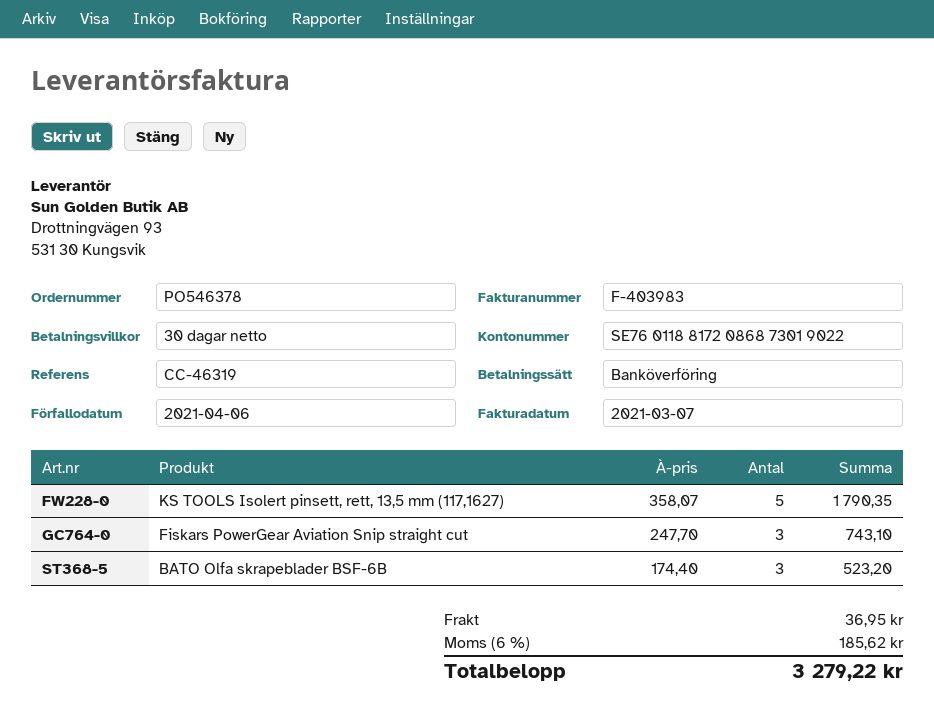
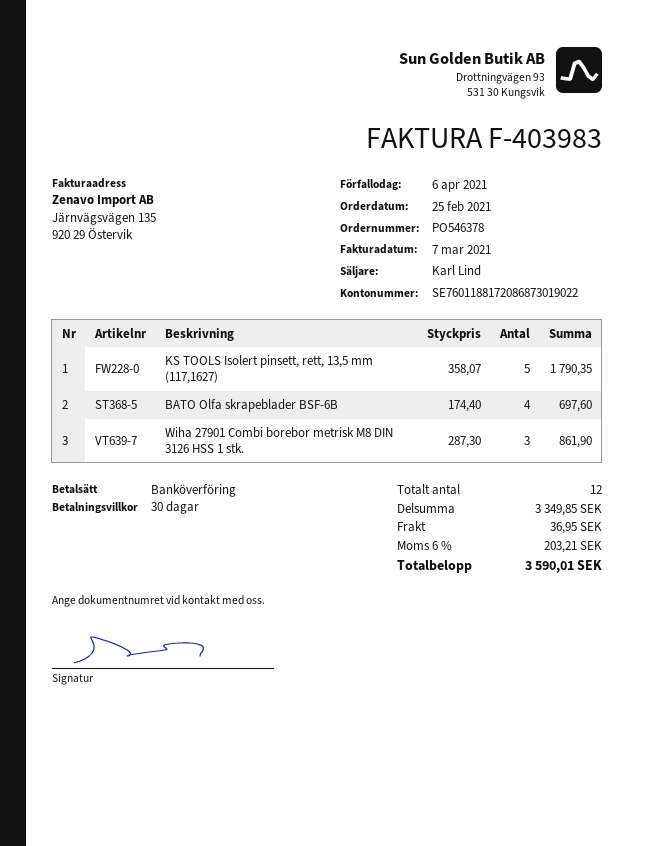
Fiskars PowerGear Aviation Snip straight cut: 3 x 247.70 = 743.10 -> none
BATO Olfa skrapeblader BSF-6B: 3 x 174.40 = 523.20 -> 4 x 174.40 = 697.60
Wiha 27901 Combi borebor metrisk M8 DIN 3126 HSS 1 stk.: none -> 3 x 287.30 = 861.90
tax: 6% = 185.62 -> 6% = 203.21
total: 3279.22 -> 3590.01

